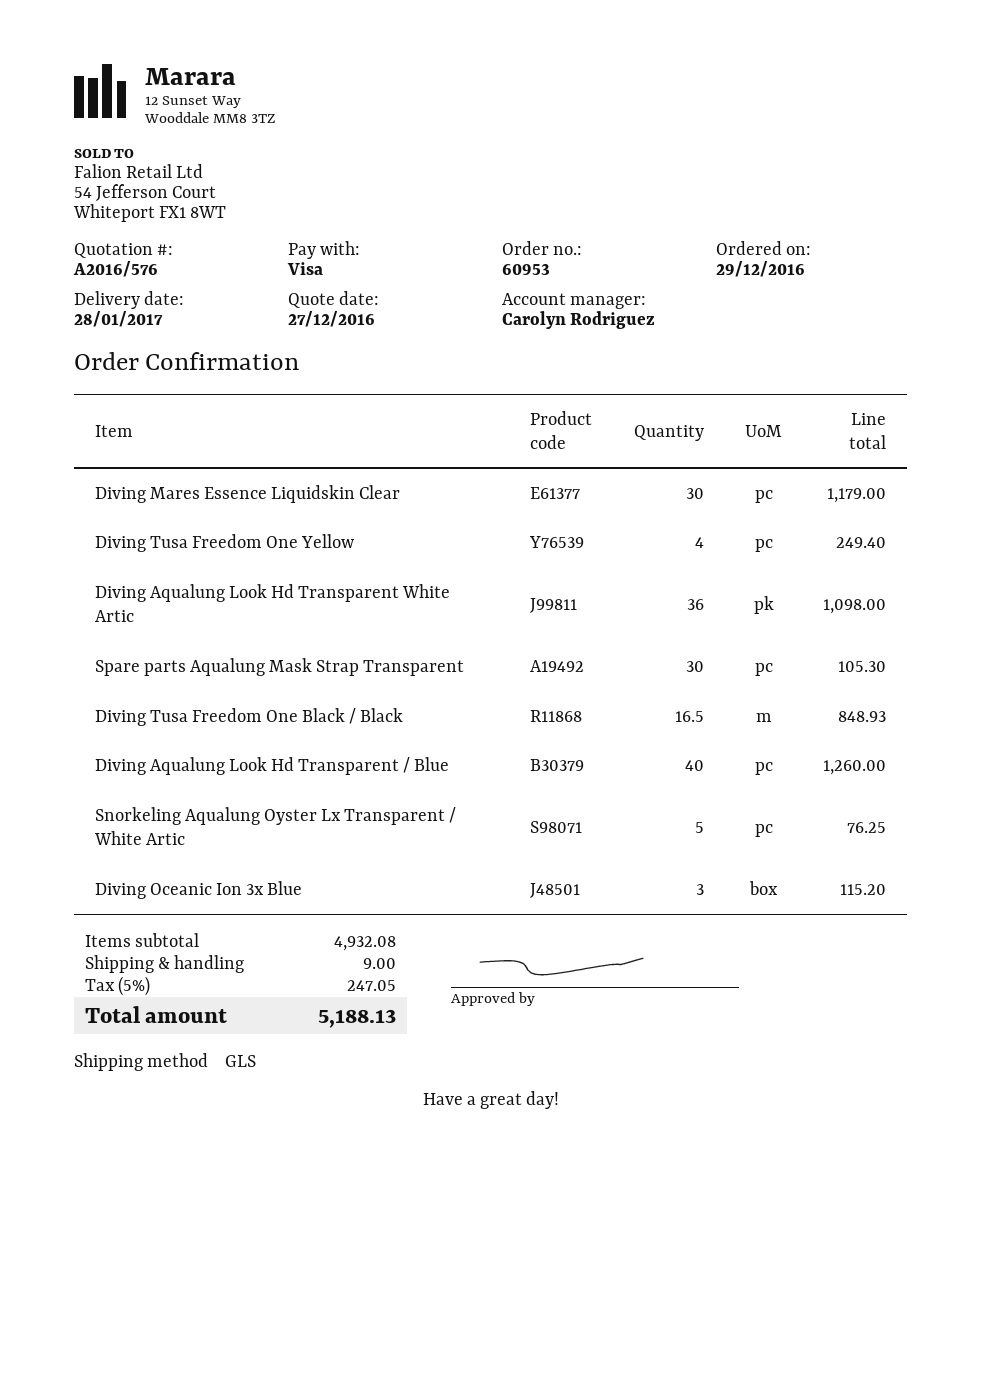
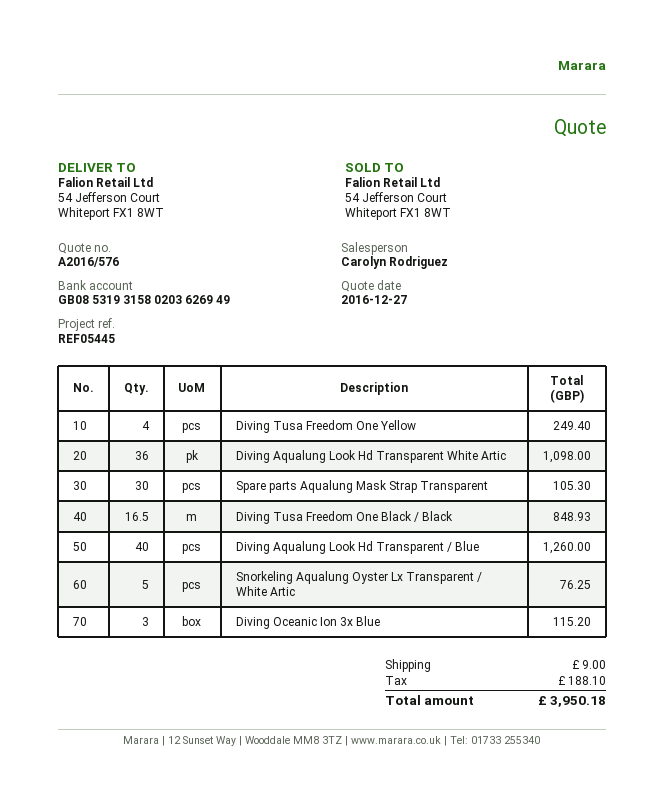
Diving Mares Essence Liquidskin Clear: 30 for 1179.00 -> none
tax: 247.05 -> 188.10
total: 5188.13 -> 3950.18

